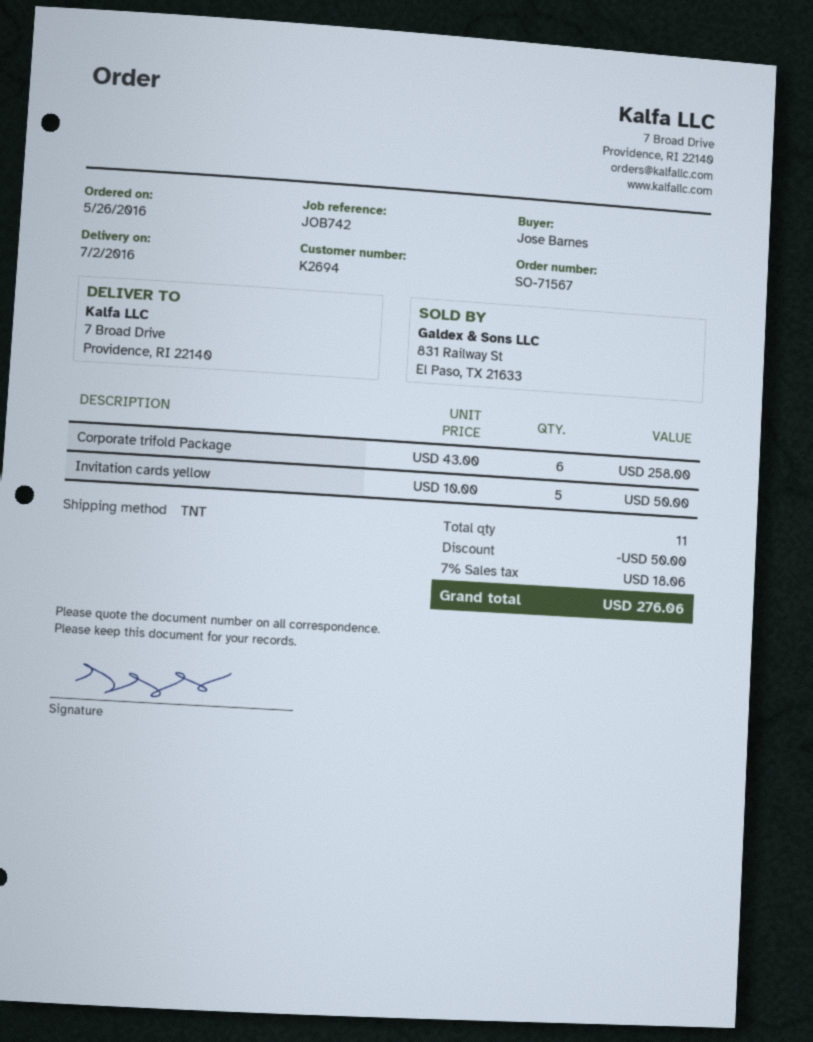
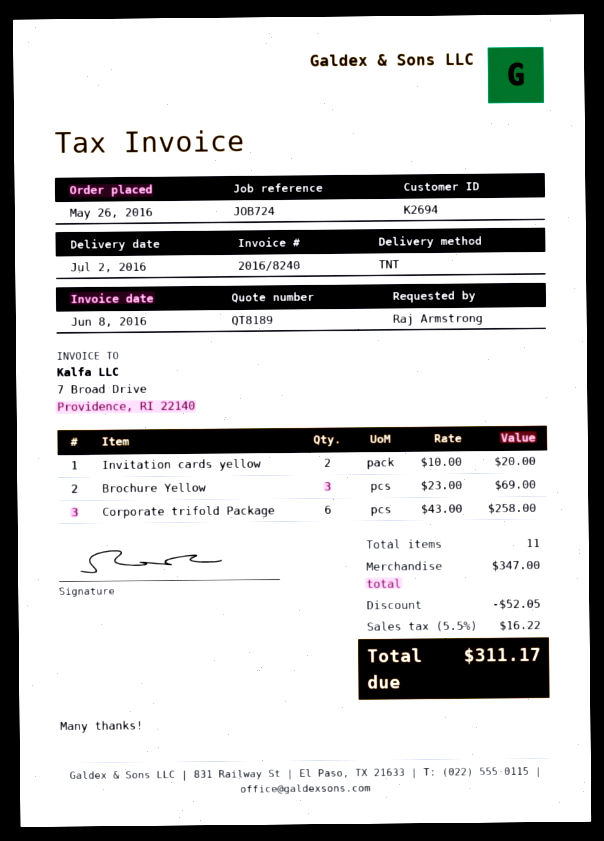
reference: JOB742 -> JOB724
ordered by: Jose Barnes -> Raj Armstrong
Invitation cards yellow: 5 x 10.00 = 50.00 -> 2 x 10.00 = 20.00
Brochure Yellow: none -> 3 x 23.00 = 69.00
discount: 50.00 -> 52.05
tax: 7% = 18.06 -> 5.5% = 16.22
total: 276.06 -> 311.17

